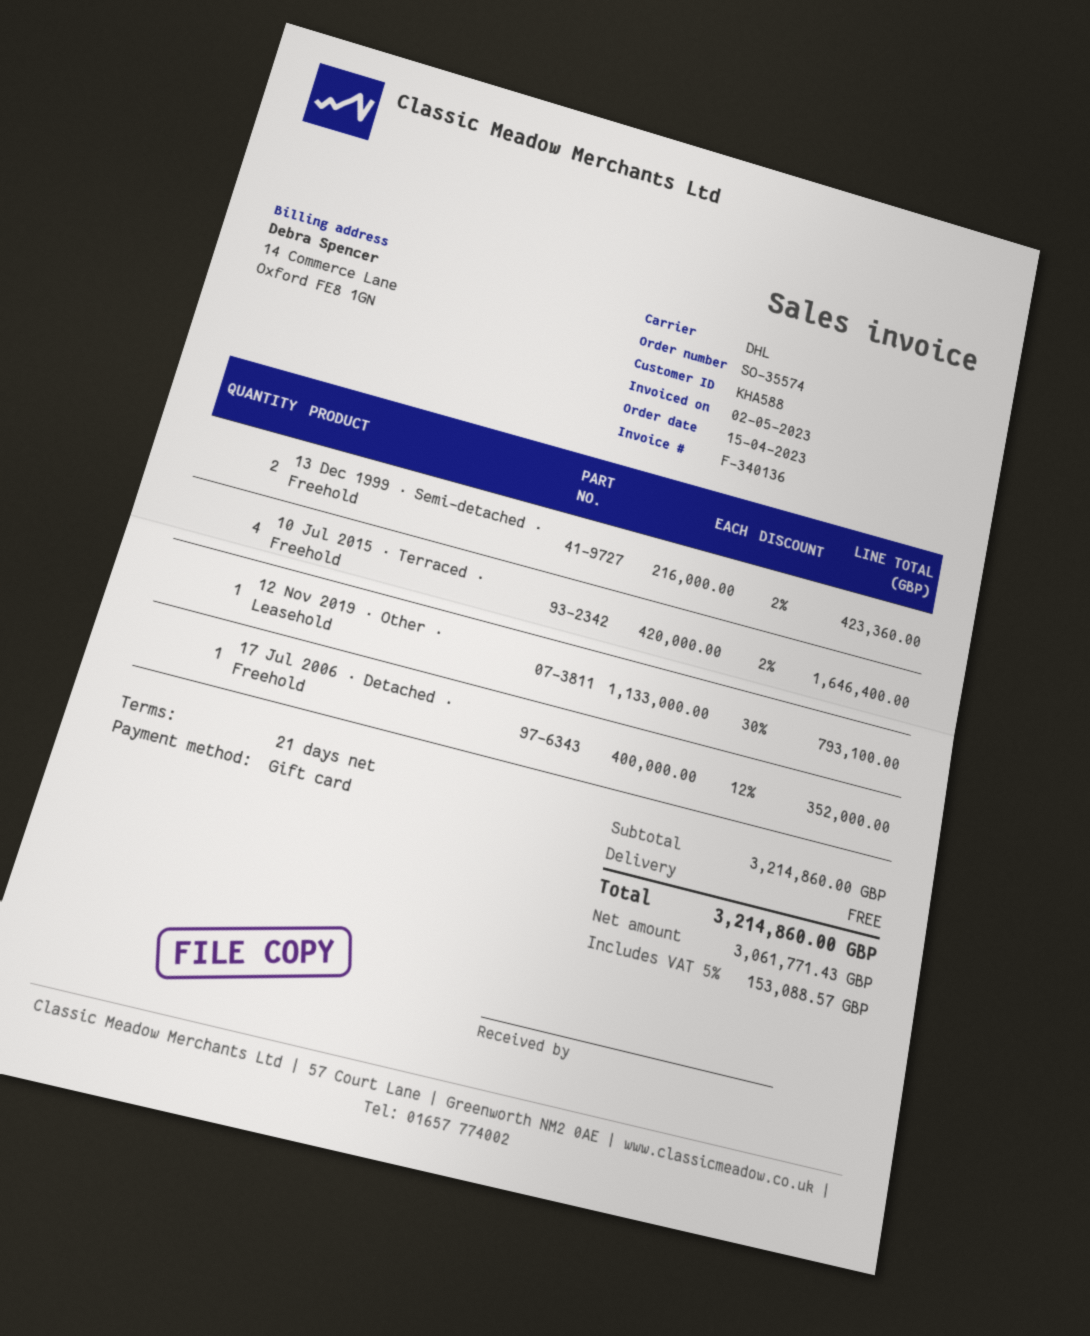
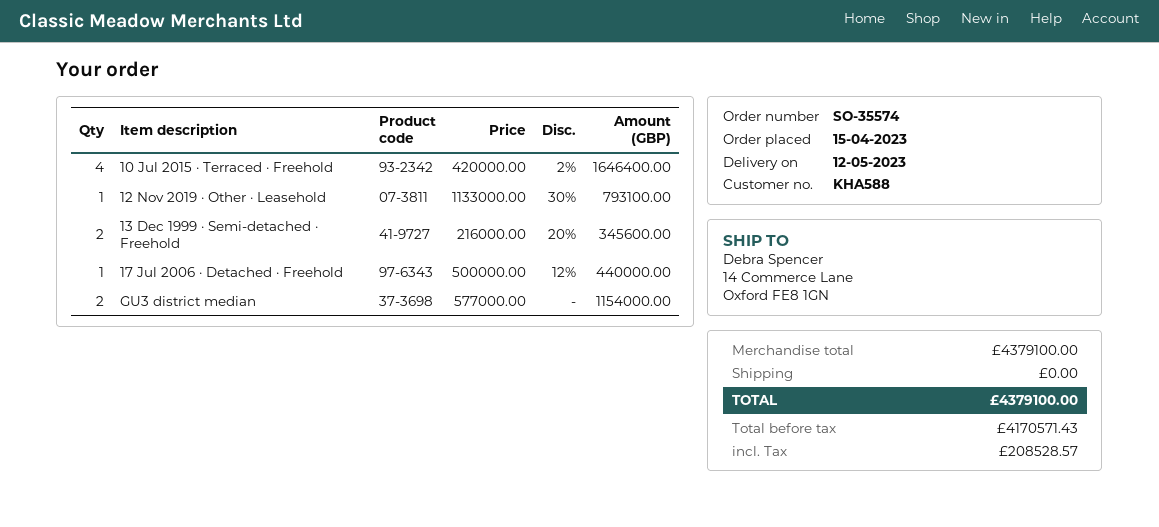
13 Dec 1999 · Semi-detached · Freehold: 2 x 216000.00 - 2% = 423360.00 -> 2 x 216000.00 - 20% = 345600.00
17 Jul 2006 · Detached · Freehold: 1 x 400000.00 - 12% = 352000.00 -> 1 x 500000.00 - 12% = 440000.00
GU3 district median: none -> 2 x 577000.00 = 1154000.00
subtotal: 3214860.00 -> 4379100.00
net: 3061771.43 -> 4170571.43
tax: 153088.57 -> 208528.57
total: 3214860.00 -> 4379100.00

